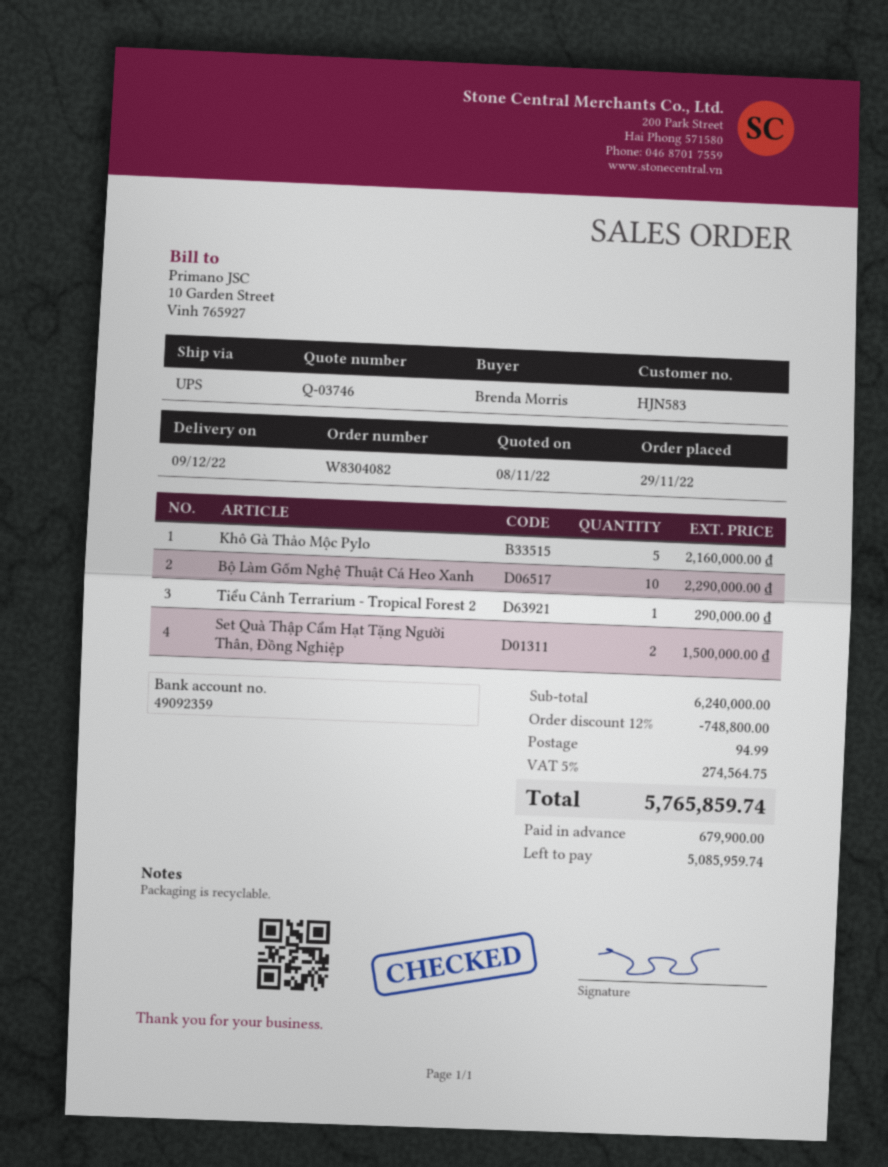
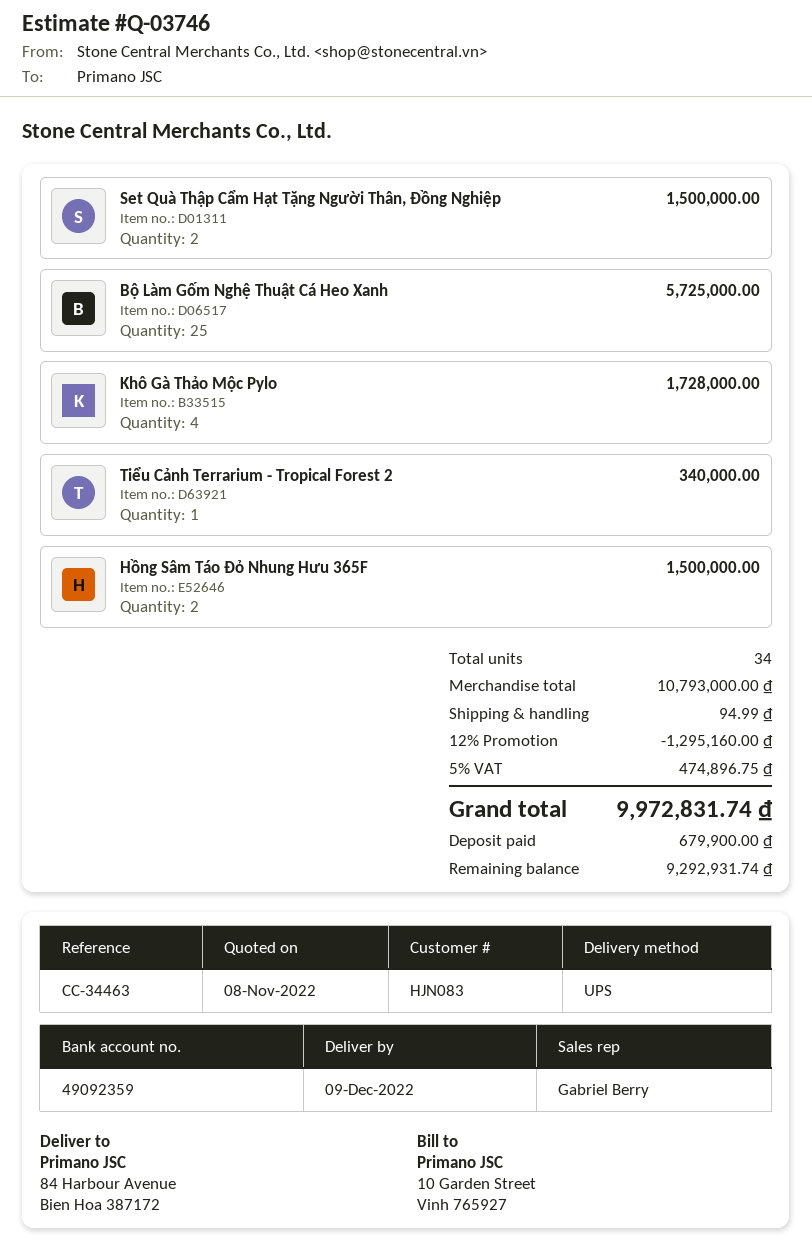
customer number: HJN583 -> HJN083
Khô Gà Thảo Mộc Pylo: 5 for 2160000.00 -> 4 for 1728000.00
Bộ Làm Gốm Nghệ Thuật Cá Heo Xanh: 10 for 2290000.00 -> 25 for 5725000.00
Tiểu Cảnh Terrarium - Tropical Forest 2: 1 for 290000.00 -> 1 for 340000.00
Hồng Sâm Táo Đỏ Nhung Hưu 365F: none -> 2 for 1500000.00
subtotal: 6240000.00 -> 10793000.00
discount: 12% = 748800.00 -> 12% = 1295160.00
tax: 5% = 274564.75 -> 5% = 474896.75
total: 5765859.74 -> 9972831.74
balance: 5085959.74 -> 9292931.74

